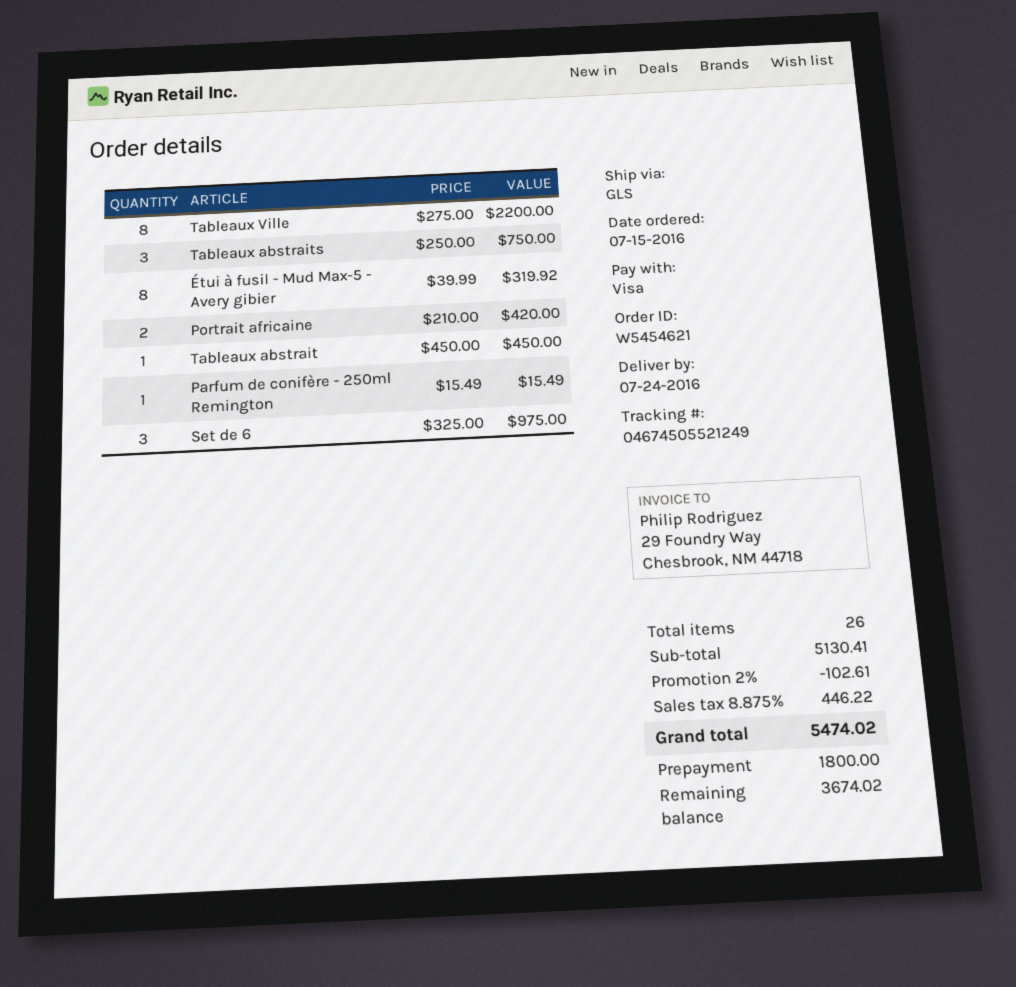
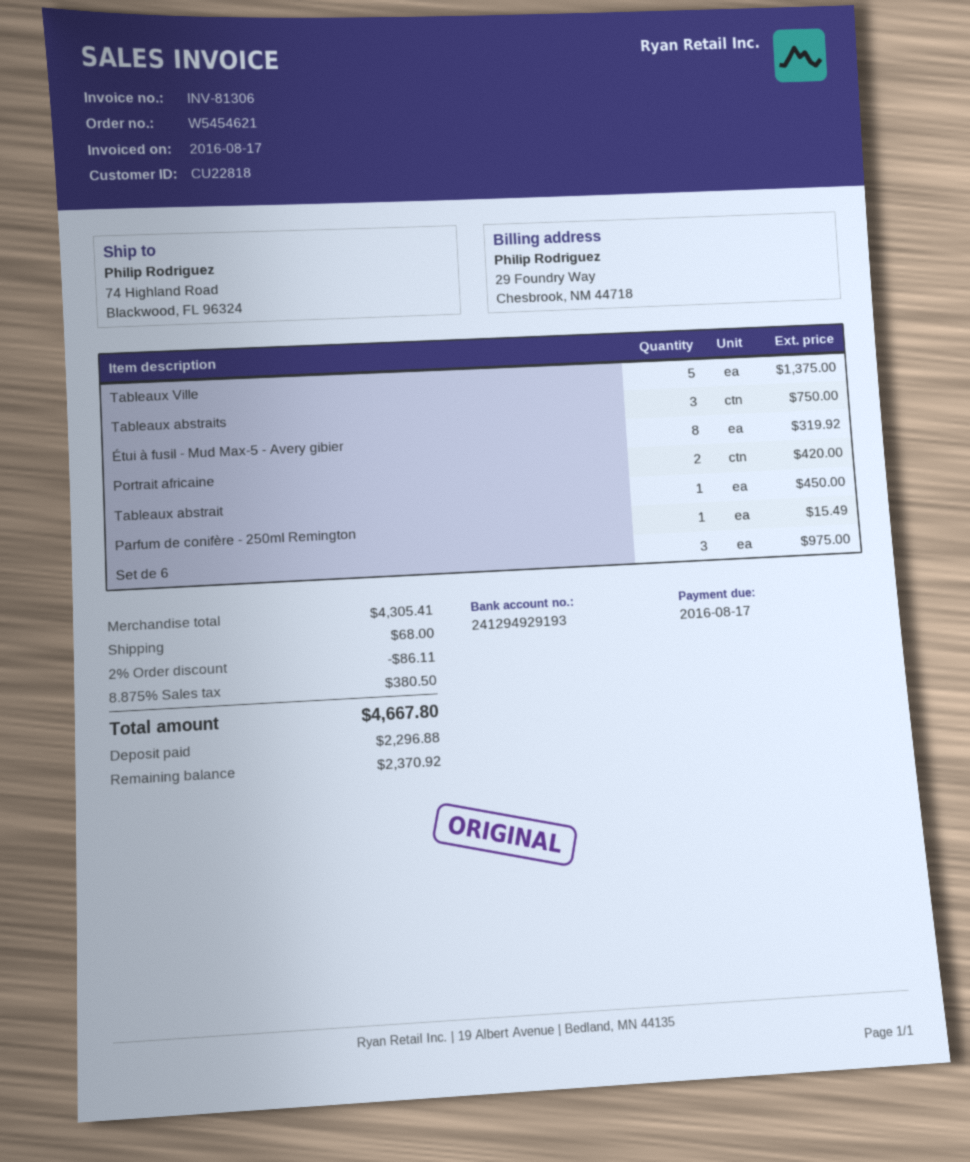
Tableaux Ville: 8 for 2200.00 -> 5 for 1375.00
subtotal: 5130.41 -> 4305.41
discount: 2% = 102.61 -> 2% = 86.11
shipping: none -> 68.00
tax: 8.875% = 446.22 -> 8.875% = 380.50
total: 5474.02 -> 4667.80
deposit: 1800.00 -> 2296.88
balance: 3674.02 -> 2370.92

